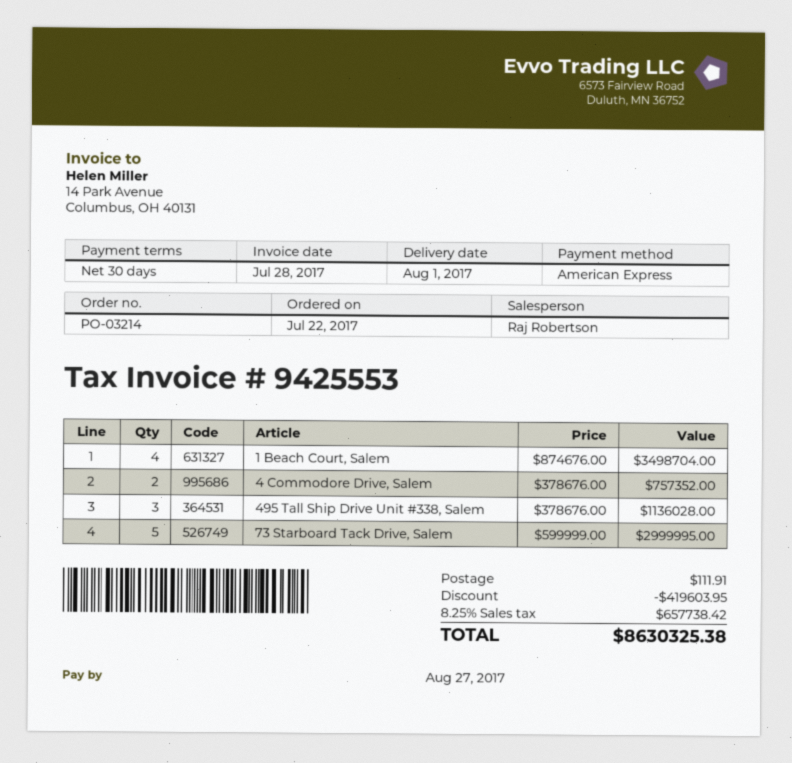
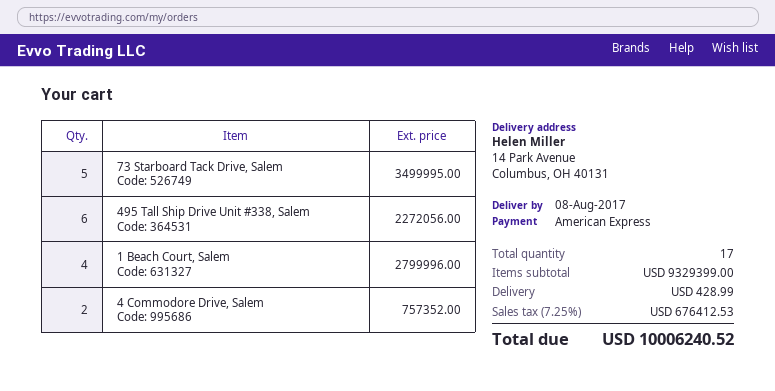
delivery date: 2017-08-01 -> 2017-08-08
1 Beach Court, Salem: 4 for 3498704.00 -> 4 for 2799996.00
495 Tall Ship Drive Unit #338, Salem: 3 for 1136028.00 -> 6 for 2272056.00
73 Starboard Tack Drive, Salem: 5 for 2999995.00 -> 5 for 3499995.00
discount: 419603.95 -> none
shipping: 111.91 -> 428.99
tax: 8.25% = 657738.42 -> 7.25% = 676412.53
total: 8630325.38 -> 10006240.52

